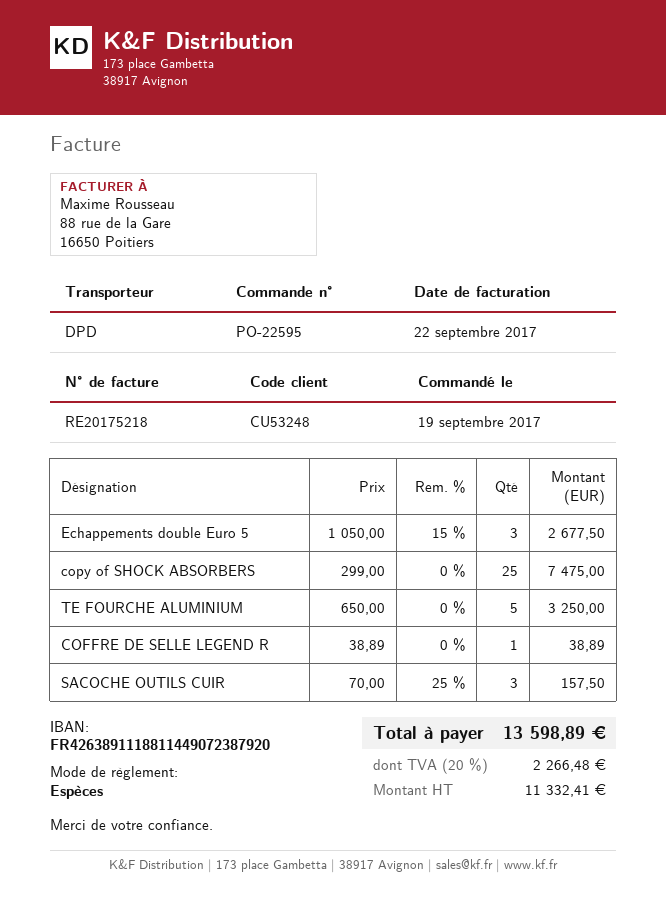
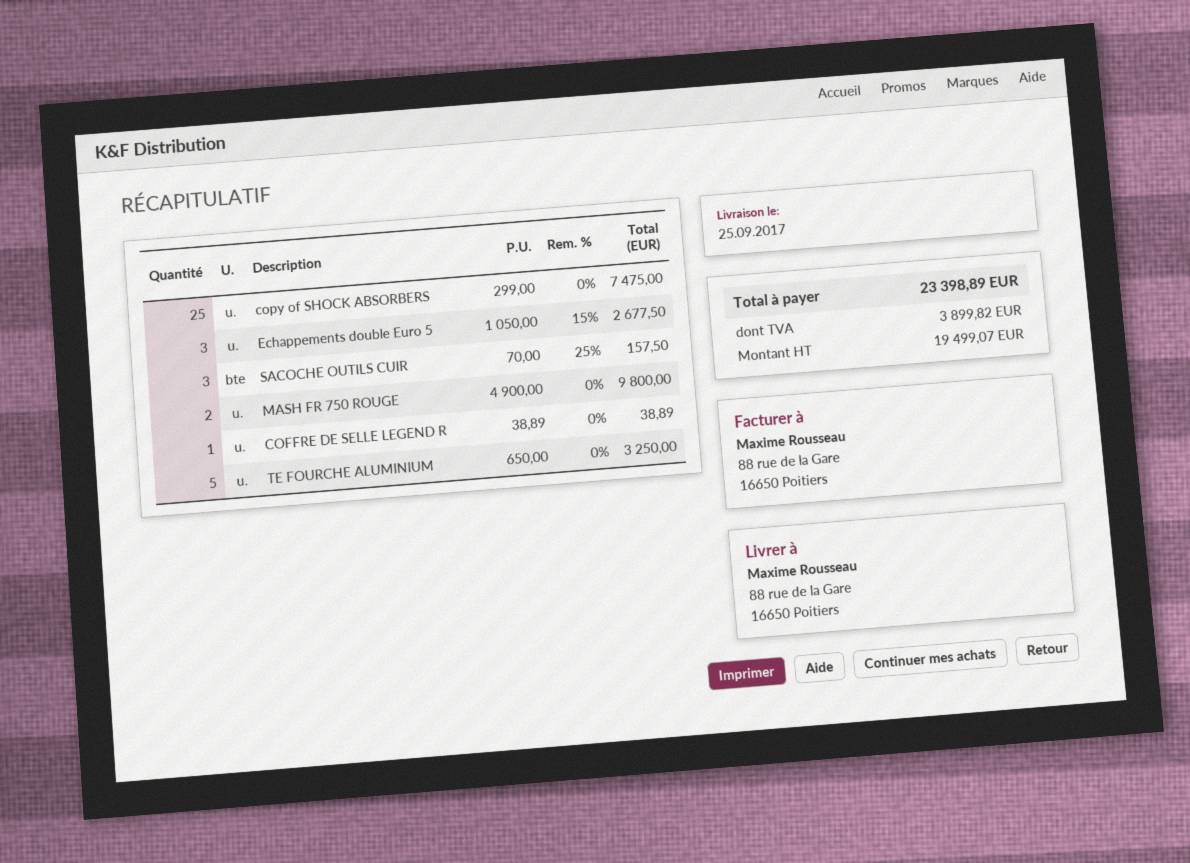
MASH FR 750 ROUGE: none -> 2 x 4900.00 = 9800.00
net: 11332.41 -> 19499.07
tax: 2266.48 -> 3899.82
total: 13598.89 -> 23398.89

